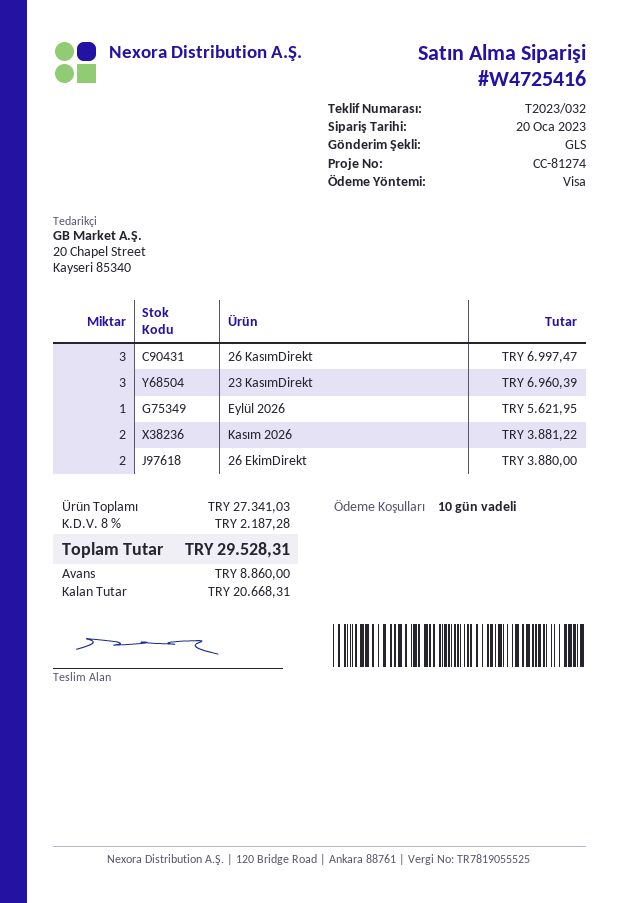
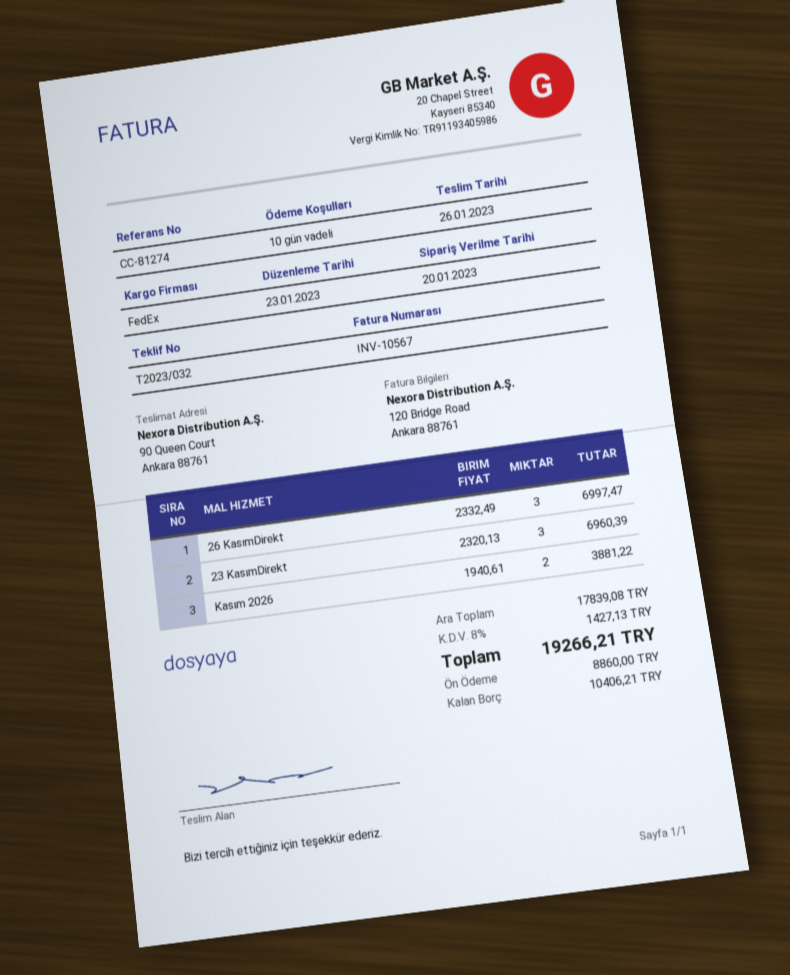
shipping method: GLS -> FedEx
Eylül 2026: 1 for 5621.95 -> none
26 EkimDirekt: 2 for 3880.00 -> none
subtotal: 27341.03 -> 17839.08
tax: 8% = 2187.28 -> 8% = 1427.13
total: 29528.31 -> 19266.21
balance: 20668.31 -> 10406.21

